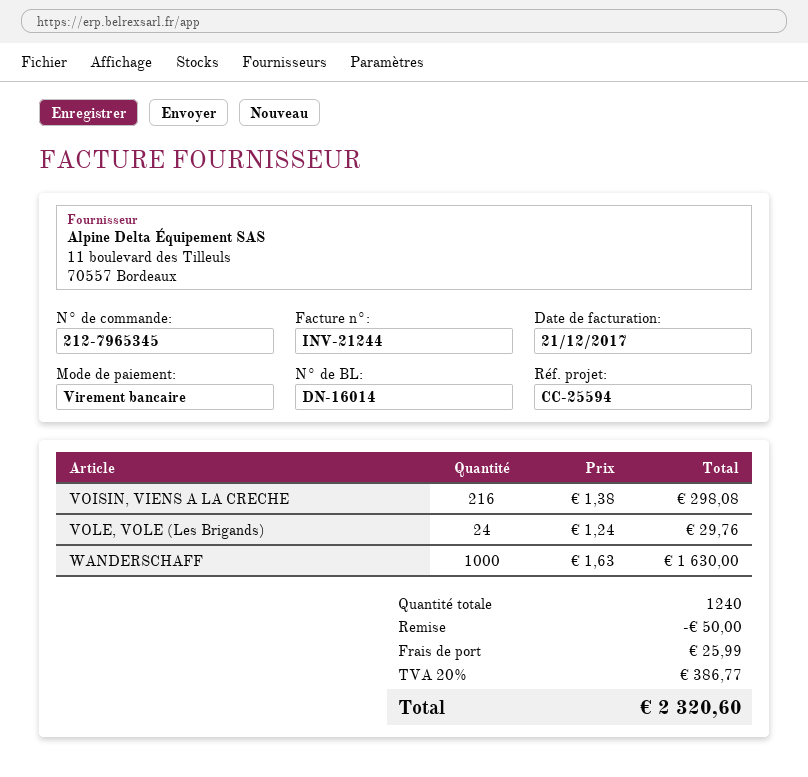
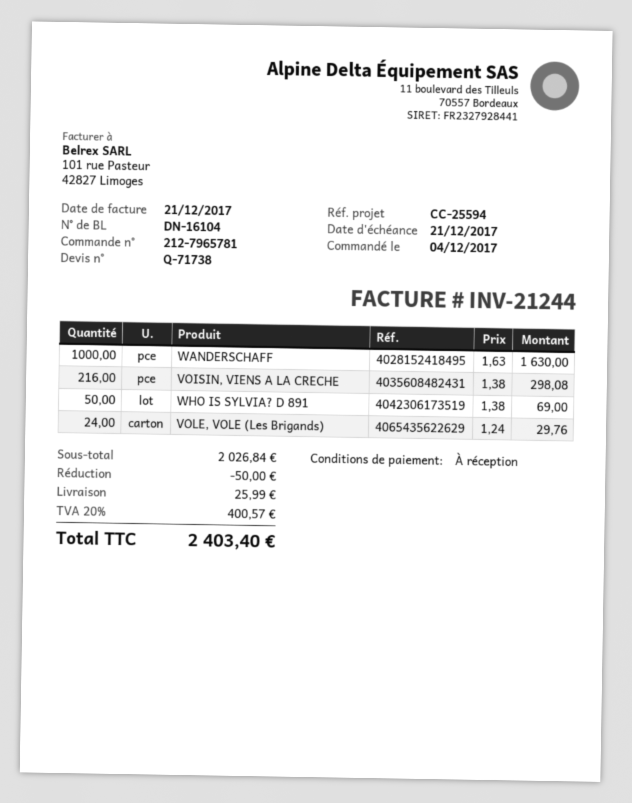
order number: 212-7965345 -> 212-7965781
delivery note number: DN-16014 -> DN-16104
WHO IS SYLVIA? D 891: none -> 50 x 1.38 = 69.00
tax: 20% = 386.77 -> 20% = 400.57
total: 2320.60 -> 2403.40

